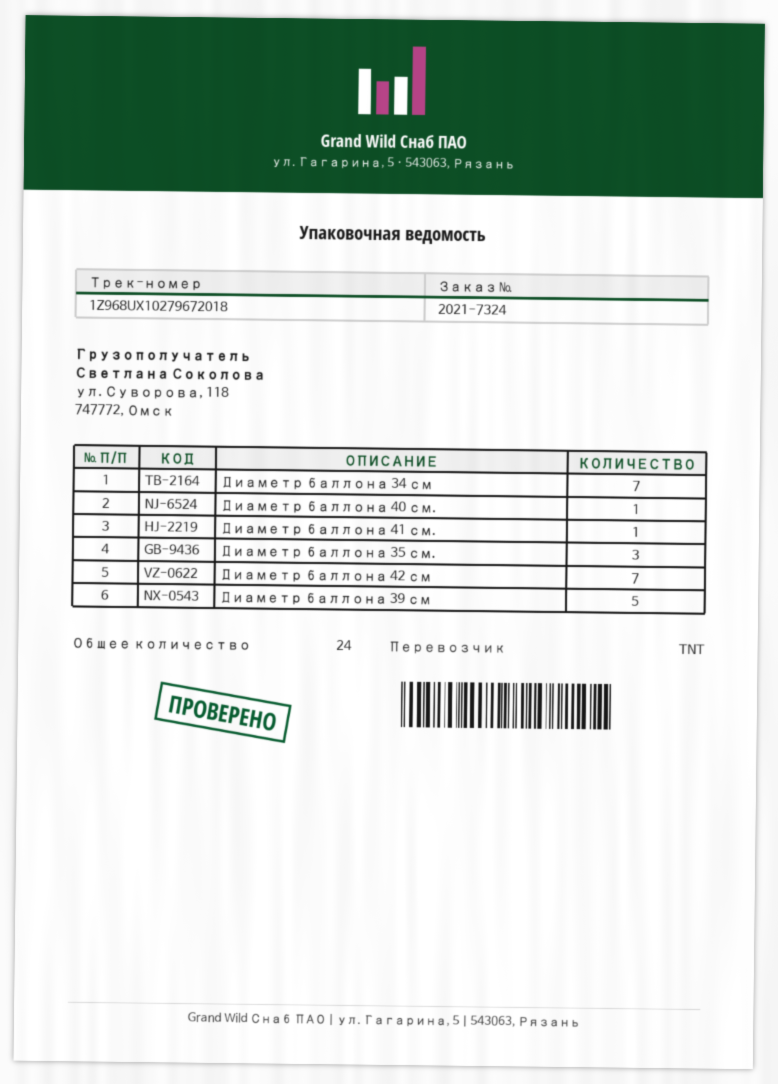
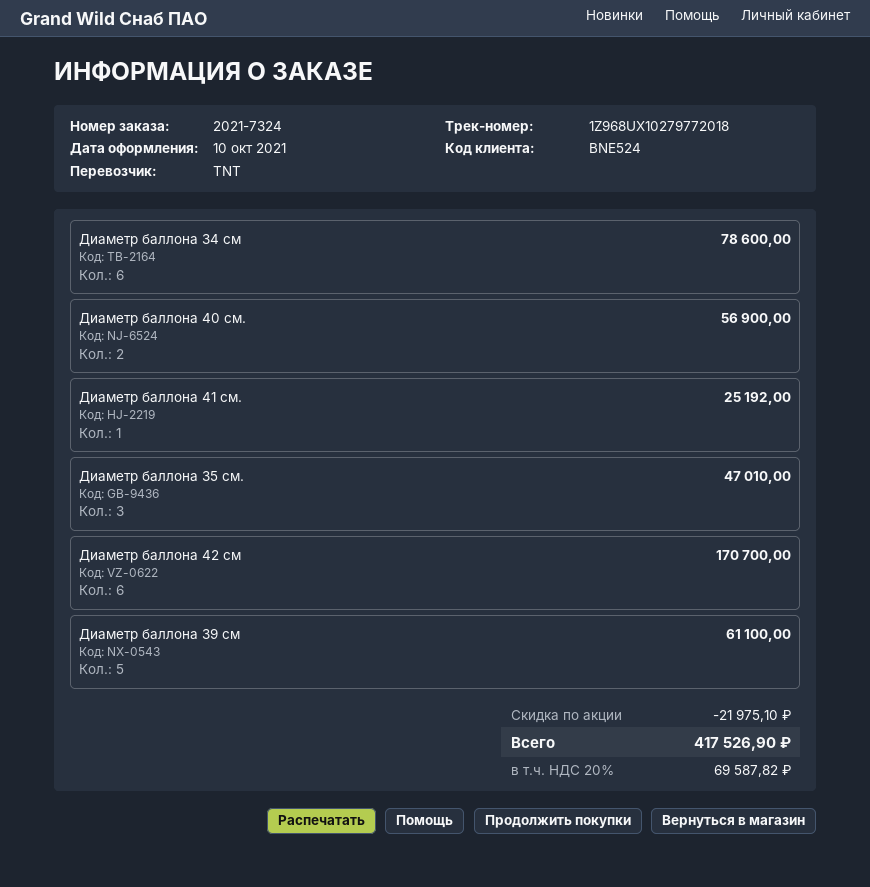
tracking number: 1Z968UX10279672018 -> 1Z968UX10279772018
Диаметр баллона 34 см: 7 -> 6
Диаметр баллона 40 см.: 1 -> 2
Диаметр баллона 42 см: 7 -> 6

